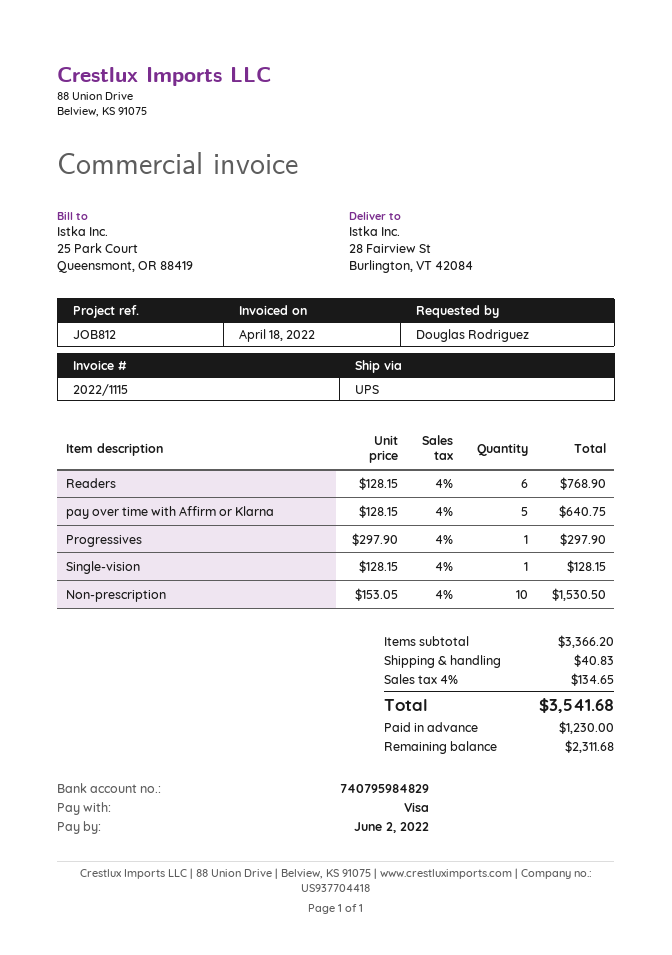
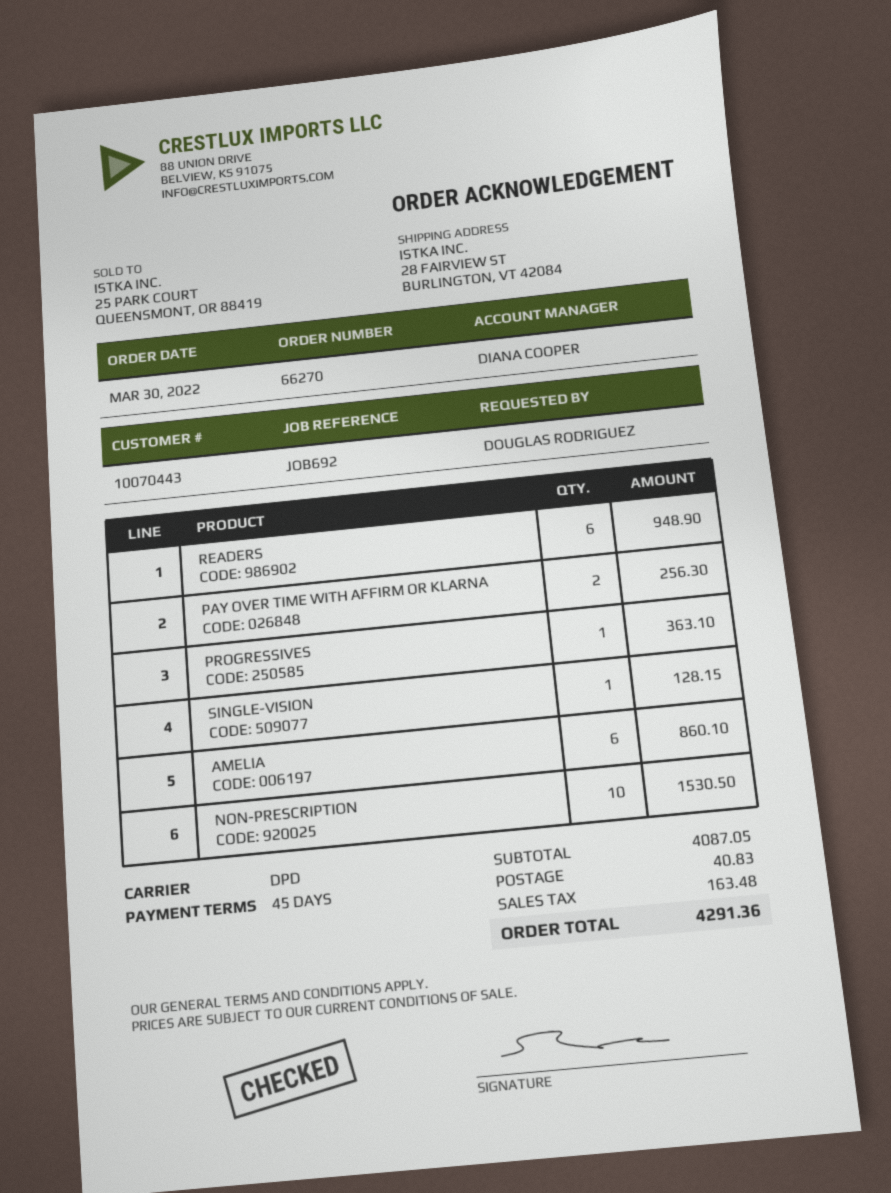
reference: JOB812 -> JOB692
shipping method: UPS -> DPD
Readers: 6 for 768.90 -> 6 for 948.90
pay over time with Affirm or Klarna: 5 for 640.75 -> 2 for 256.30
Progressives: 1 for 297.90 -> 1 for 363.10
AMELIA: none -> 6 for 860.10
subtotal: 3366.20 -> 4087.05
tax: 134.65 -> 163.48
total: 3541.68 -> 4291.36

